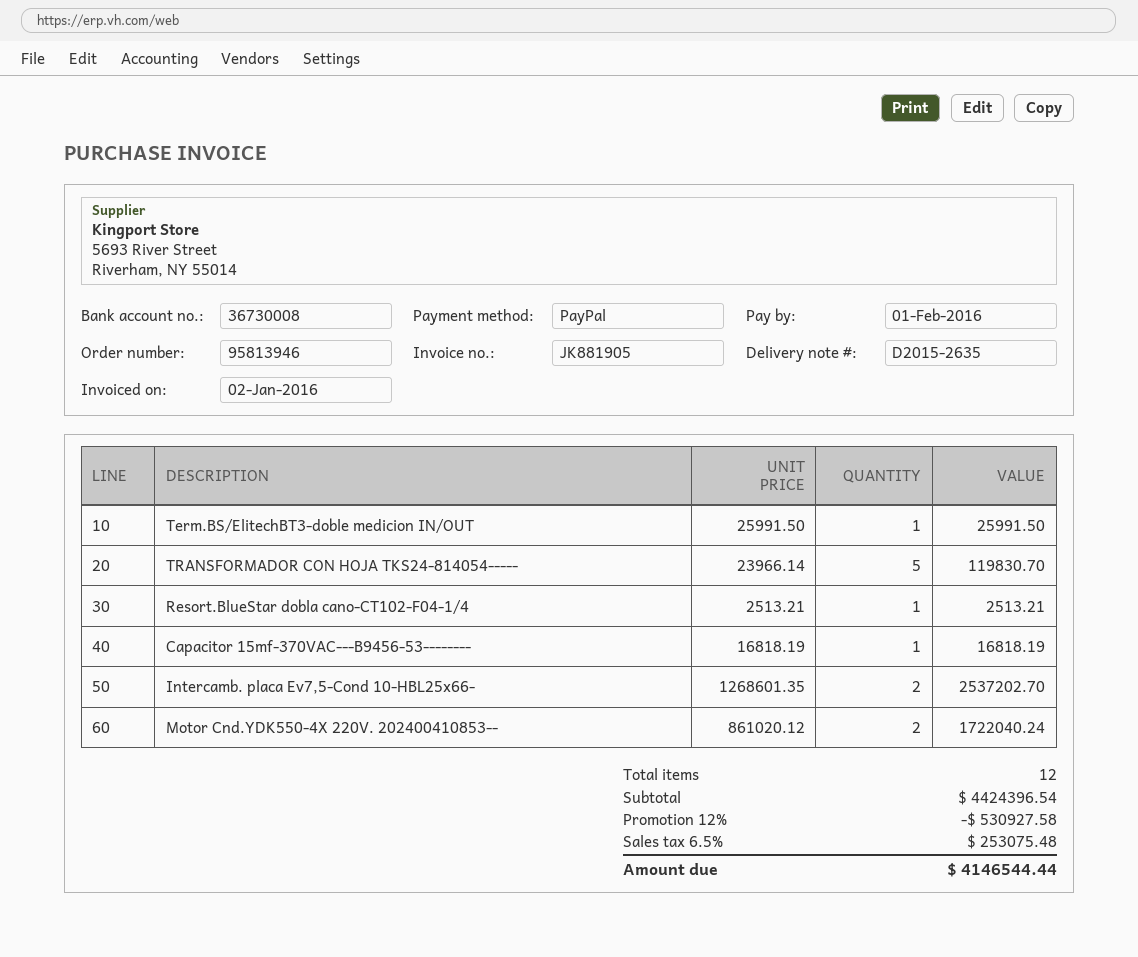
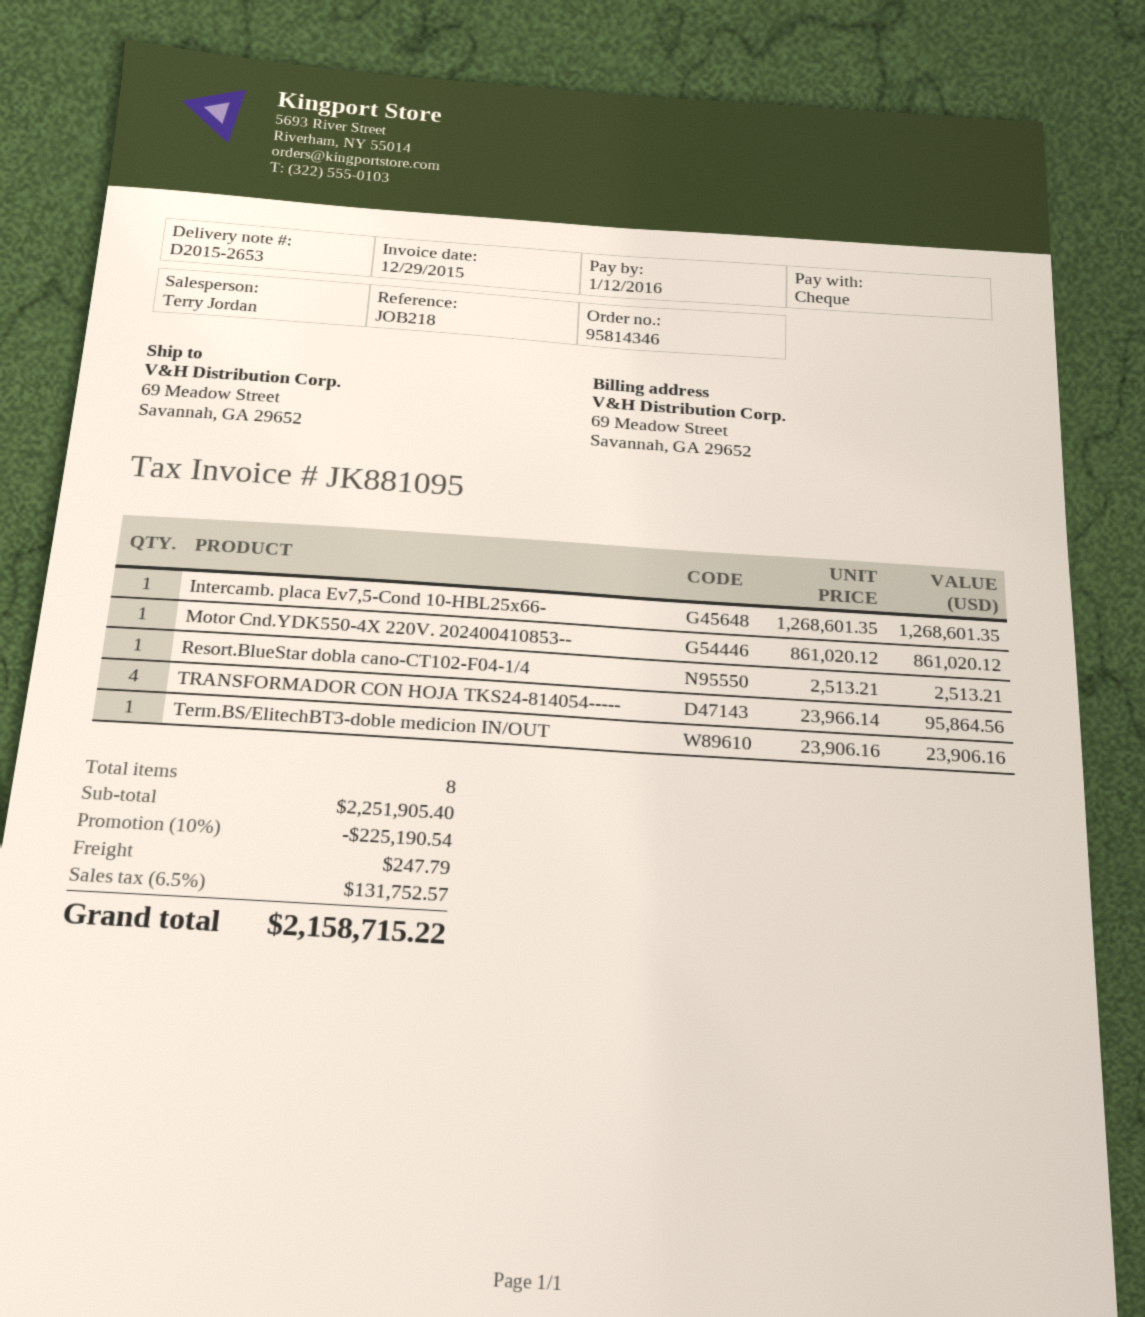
order number: 95813946 -> 95814346
delivery note number: D2015-2635 -> D2015-2653
invoice number: JK881905 -> JK881095
invoice date: 2016-01-02 -> 2015-12-29
due date: 2016-02-01 -> 2016-01-12
payment method: PayPal -> cheque
Term.BS/ElitechBT3-doble medicion IN/OUT: 1 x 25991.50 = 25991.50 -> 1 x 23906.16 = 23906.16
TRANSFORMADOR CON HOJA TKS24-814054-----: 5 x 23966.14 = 119830.70 -> 4 x 23966.14 = 95864.56
Capacitor 15mf-370VAC---B9456-53--------: 1 x 16818.19 = 16818.19 -> none
Intercamb. placa Ev7,5-Cond 10-HBL25x66-: 2 x 1268601.35 = 2537202.70 -> 1 x 1268601.35 = 1268601.35
Motor Cnd.YDK550-4X 220V. 202400410853--: 2 x 861020.12 = 1722040.24 -> 1 x 861020.12 = 861020.12
total quantity: 12 -> 8
subtotal: 4424396.54 -> 2251905.40
discount: 12% = 530927.58 -> 10% = 225190.54
shipping: none -> 247.79
tax: 6.5% = 253075.48 -> 6.5% = 131752.57
total: 4146544.44 -> 2158715.22

